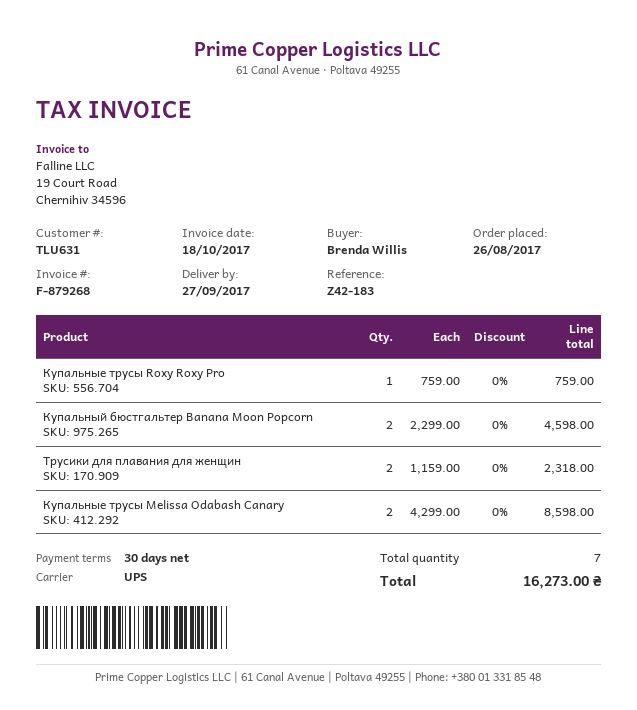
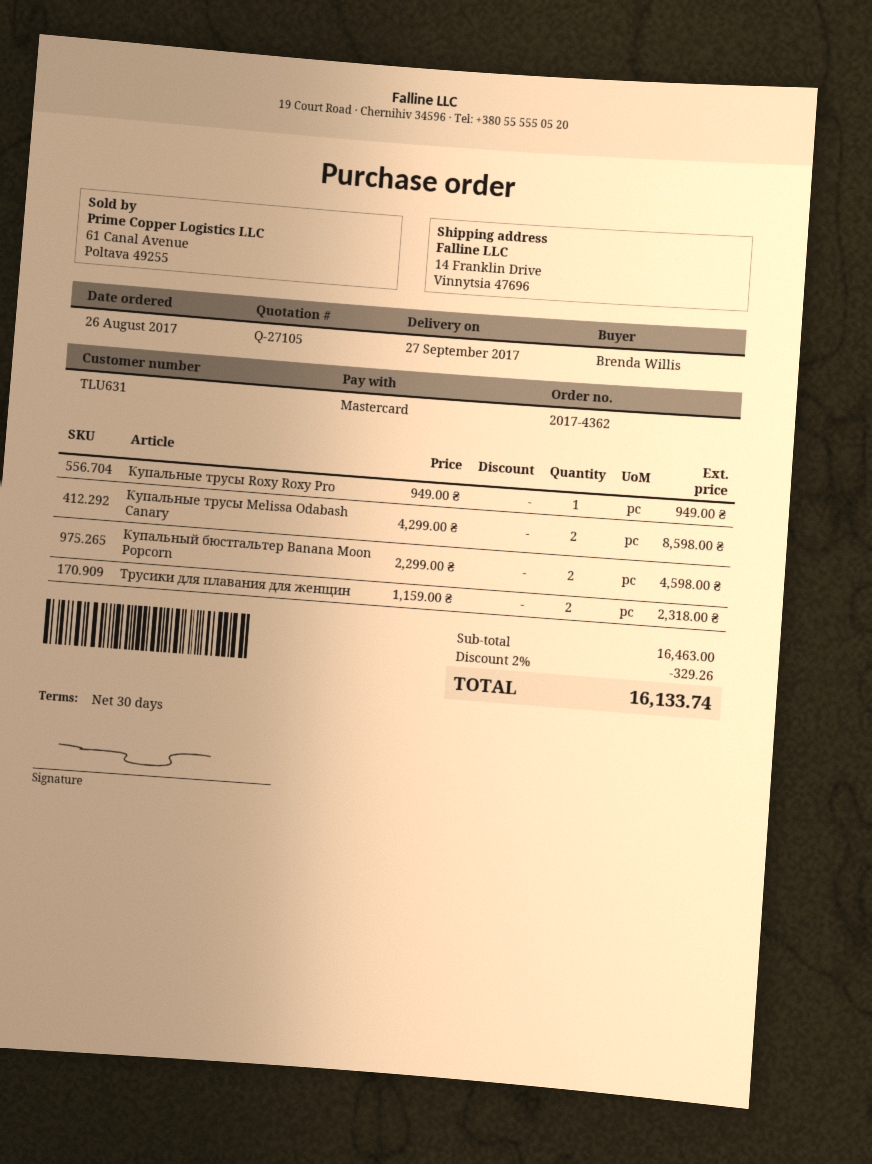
Купальные трусы Roxy Roxy Pro: 1 x 759.00 = 759.00 -> 1 x 949.00 = 949.00
discount: none -> 2% = 329.26
total: 16273.00 -> 16133.74

